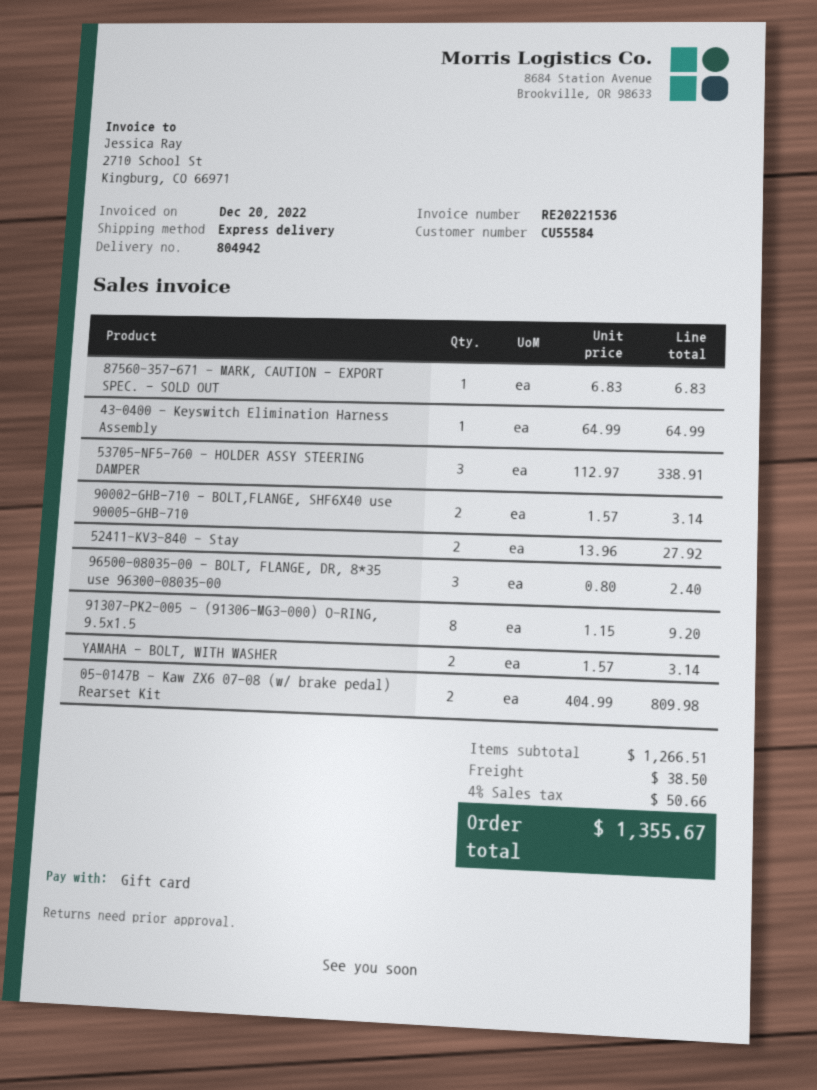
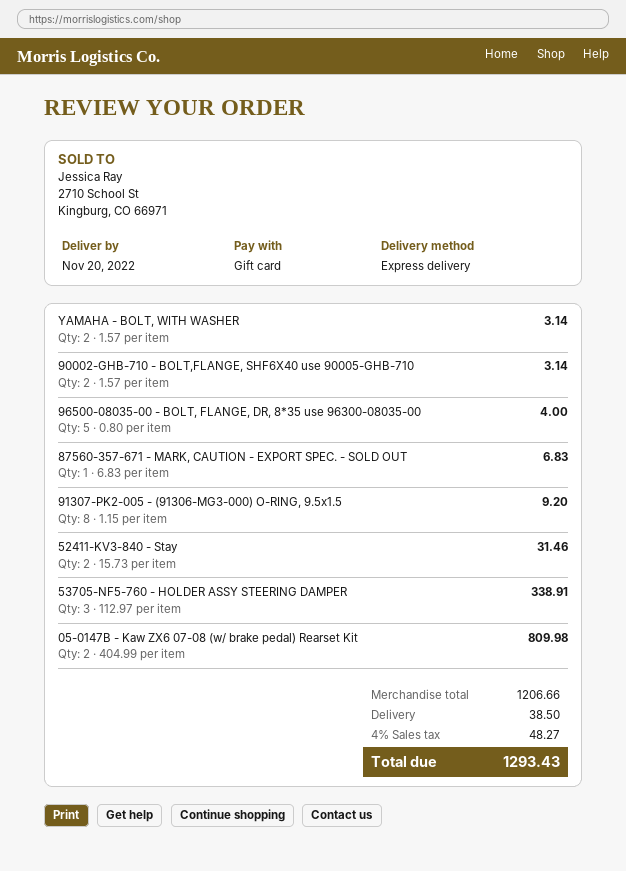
43-0400 - Keyswitch Elimination Harness Assembly: 1 x 64.99 = 64.99 -> none
52411-KV3-840 - Stay: 2 x 13.96 = 27.92 -> 2 x 15.73 = 31.46
96500-08035-00 - BOLT, FLANGE, DR, 8*35 use 96300-08035-00: 3 x 0.80 = 2.40 -> 5 x 0.80 = 4.00
subtotal: 1266.51 -> 1206.66
tax: 4% = 50.66 -> 4% = 48.27
total: 1355.67 -> 1293.43

